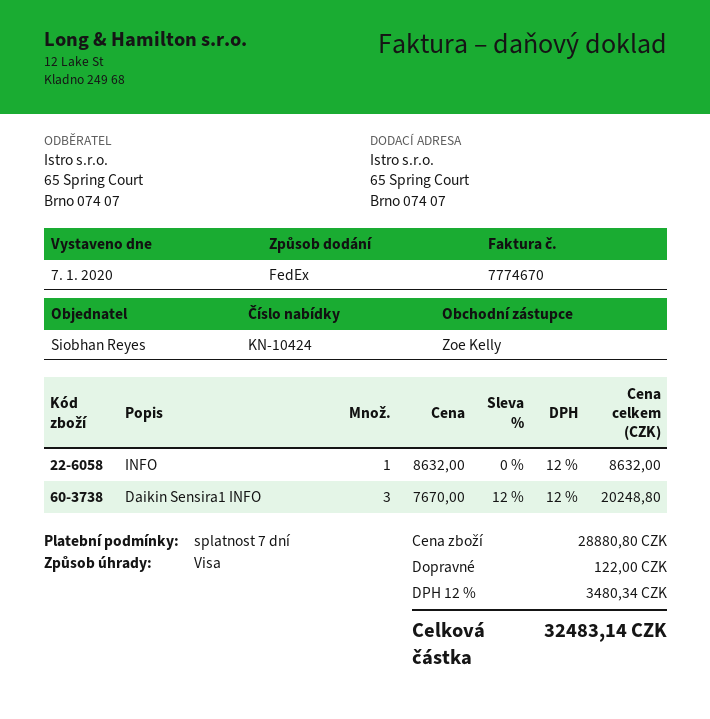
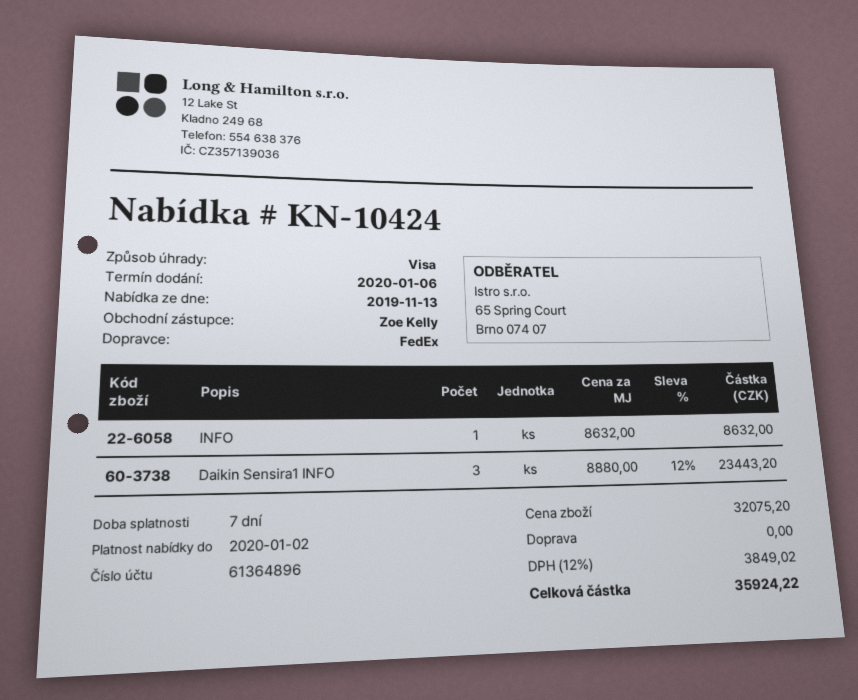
Daikin Sensira1 INFO: 3 x 7670.00 - 12% = 20248.80 -> 3 x 8880.00 - 12% = 23443.20
subtotal: 28880.80 -> 32075.20
shipping: 122.00 -> 0.00
tax: 12% = 3480.34 -> 12% = 3849.02
total: 32483.14 -> 35924.22

